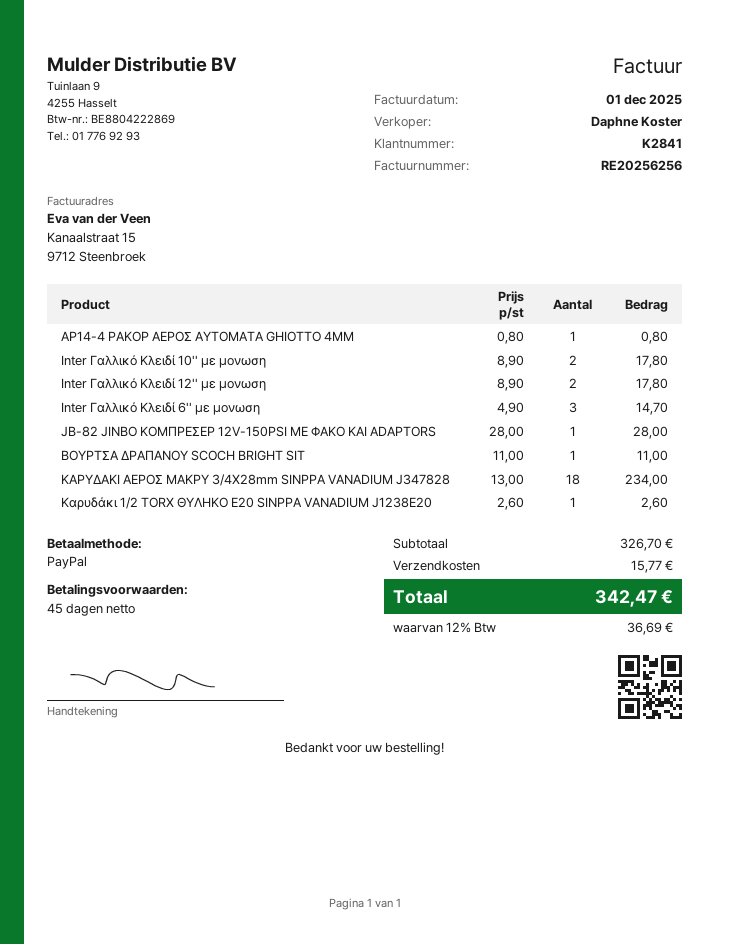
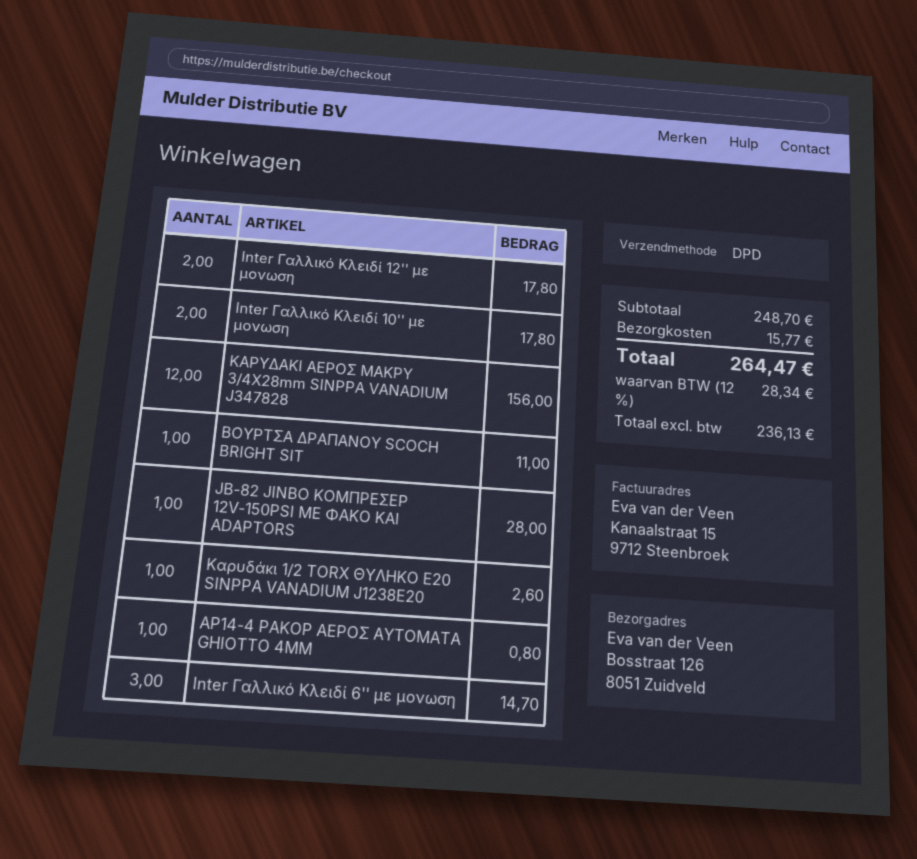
ΚΑΡΥΔΑΚΙ ΑΕΡΟΣ ΜΑΚΡΥ 3/4Χ28mm SINPPA VANADIUM J347828: 18 for 234.00 -> 12 for 156.00
subtotal: 326.70 -> 248.70
tax: 12% = 36.69 -> 12% = 28.34
total: 342.47 -> 264.47

